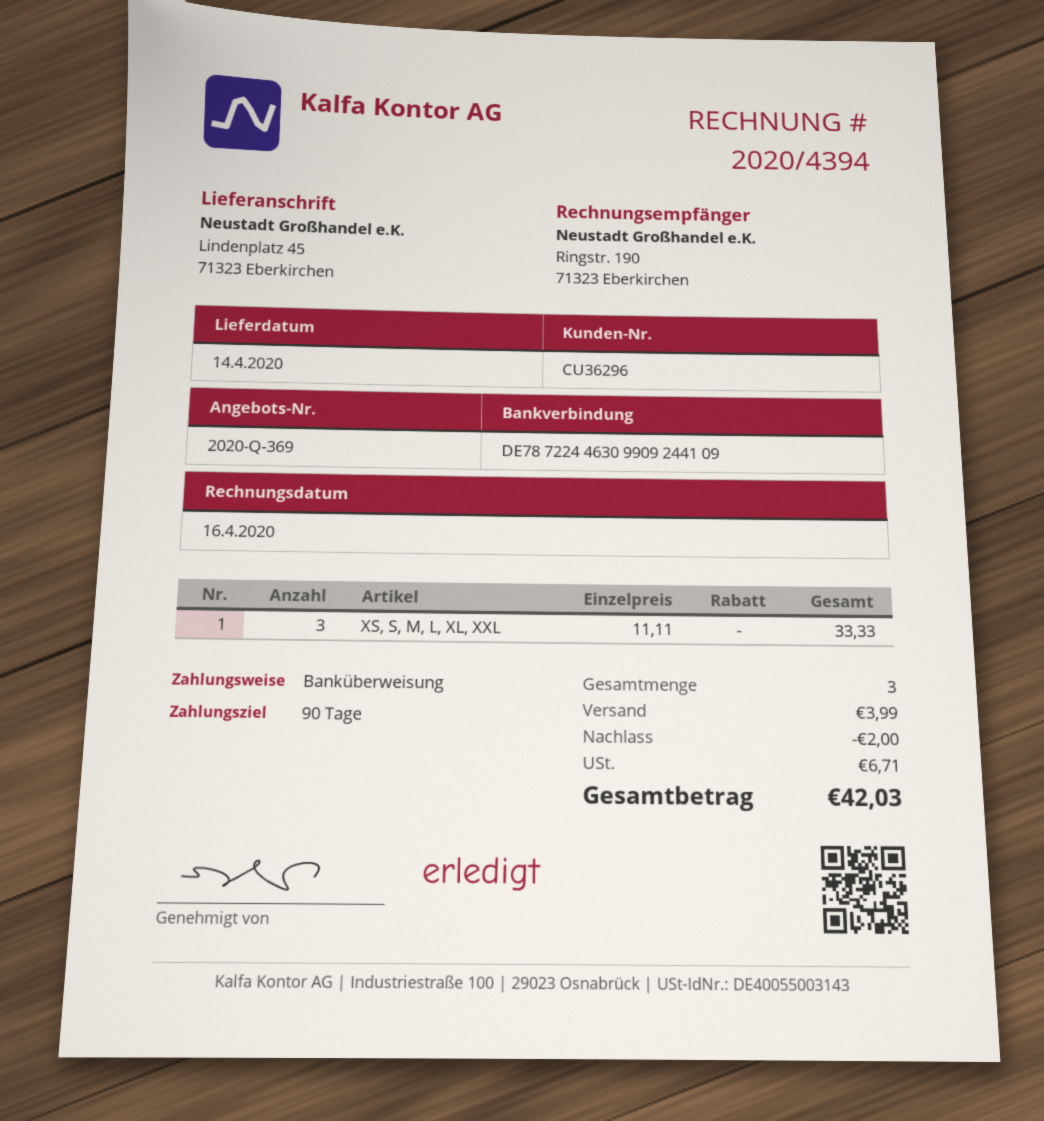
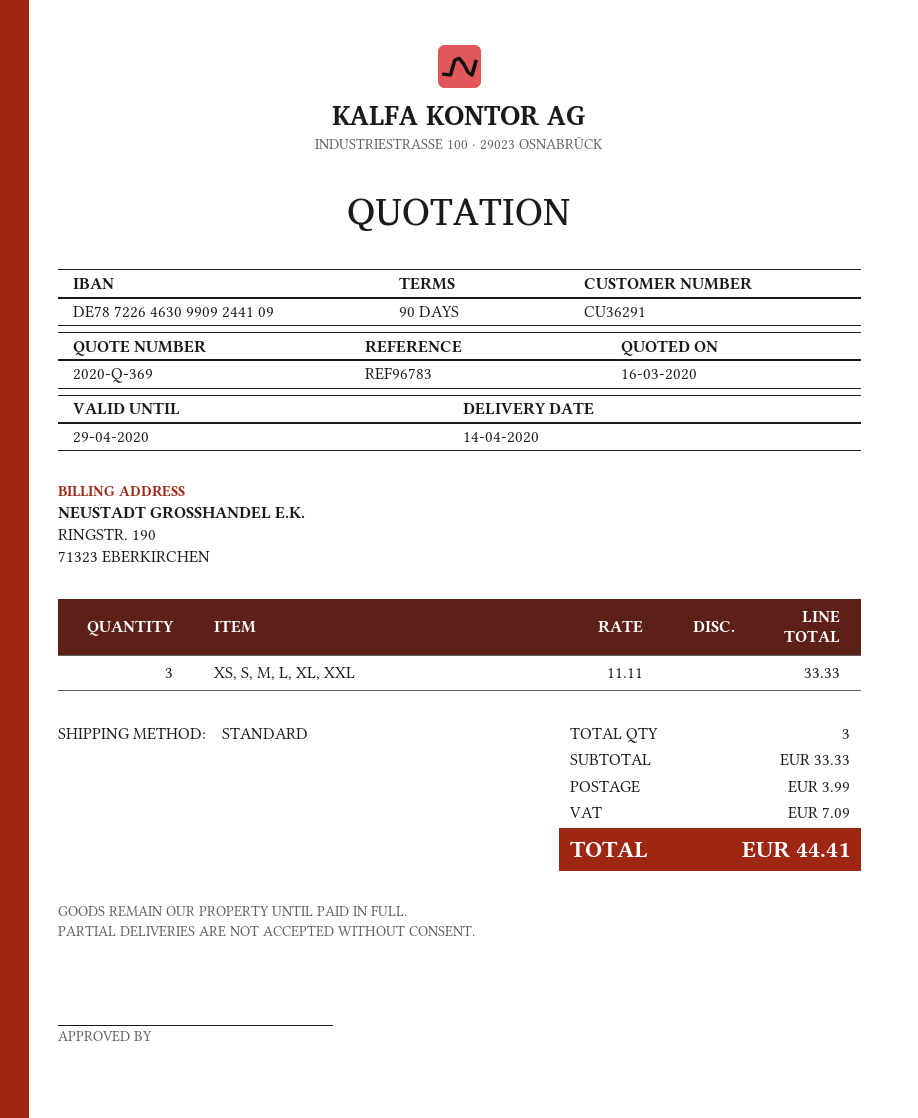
customer number: CU36296 -> CU36291
bank account: DE78722446309909244109 -> DE78722646309909244109
discount: 2.00 -> none
tax: 6.71 -> 7.09
total: 42.03 -> 44.41

